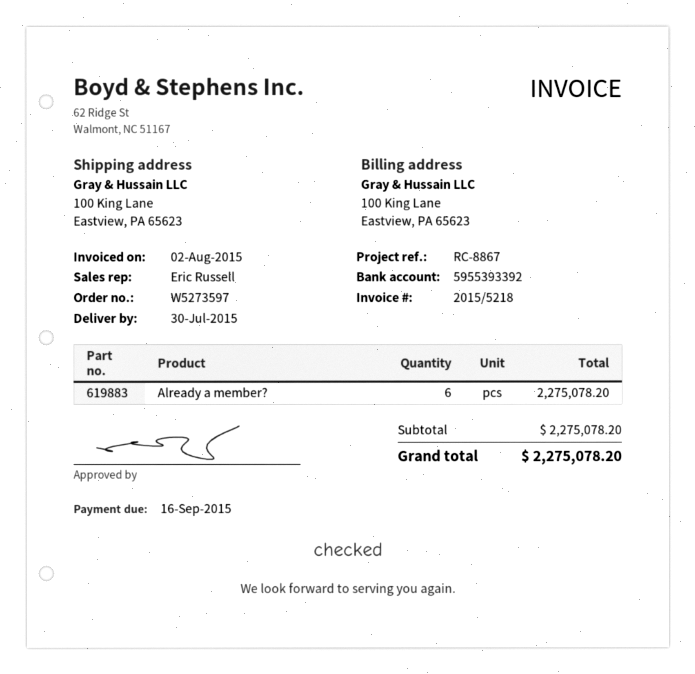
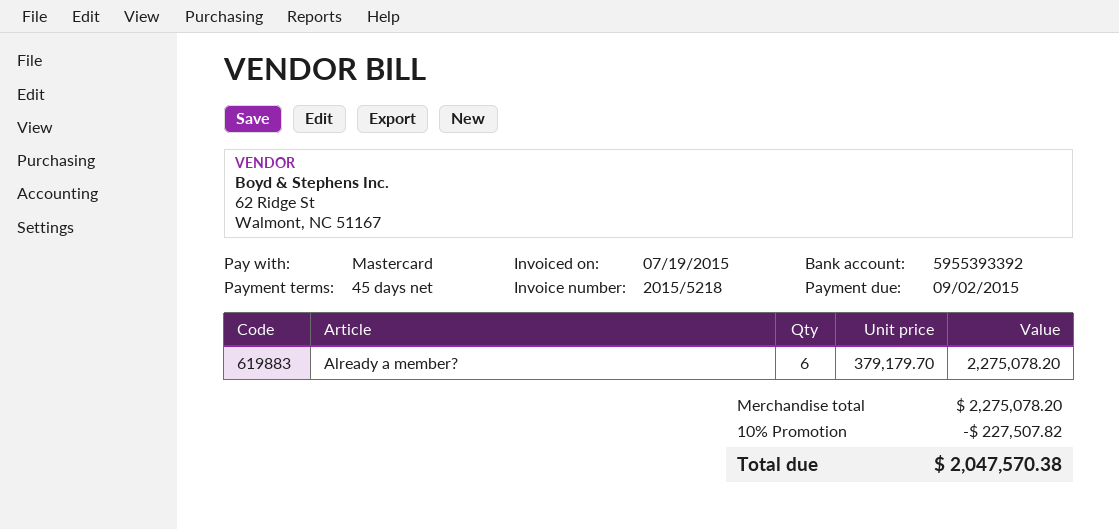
invoice date: 2015-08-02 -> 2015-07-19
due date: 2015-09-16 -> 2015-09-02
discount: none -> 10% = 227507.82
total: 2275078.20 -> 2047570.38

